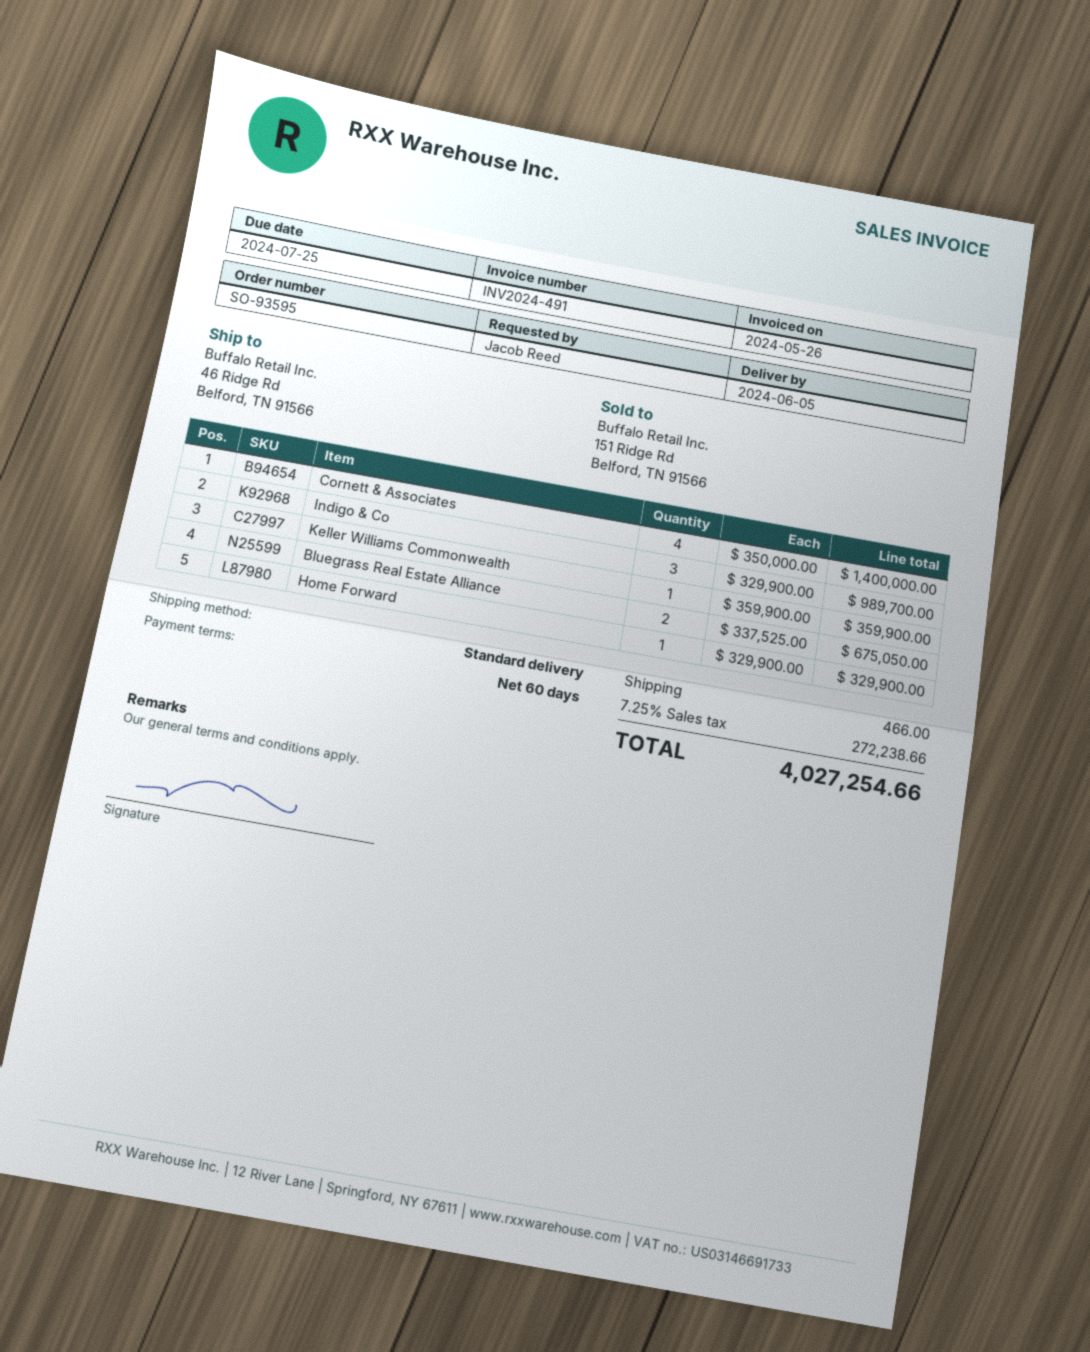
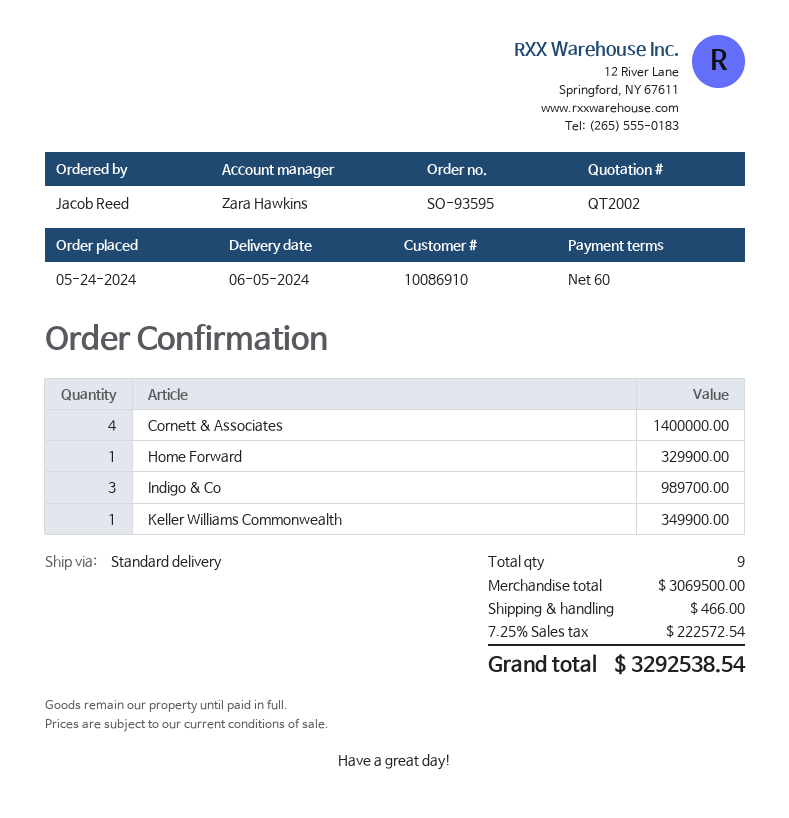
Keller Williams Commonwealth: 1 for 359900.00 -> 1 for 349900.00
Bluegrass Real Estate Alliance: 2 for 675050.00 -> none
tax: 7.25% = 272238.66 -> 7.25% = 222572.54
total: 4027254.66 -> 3292538.54

